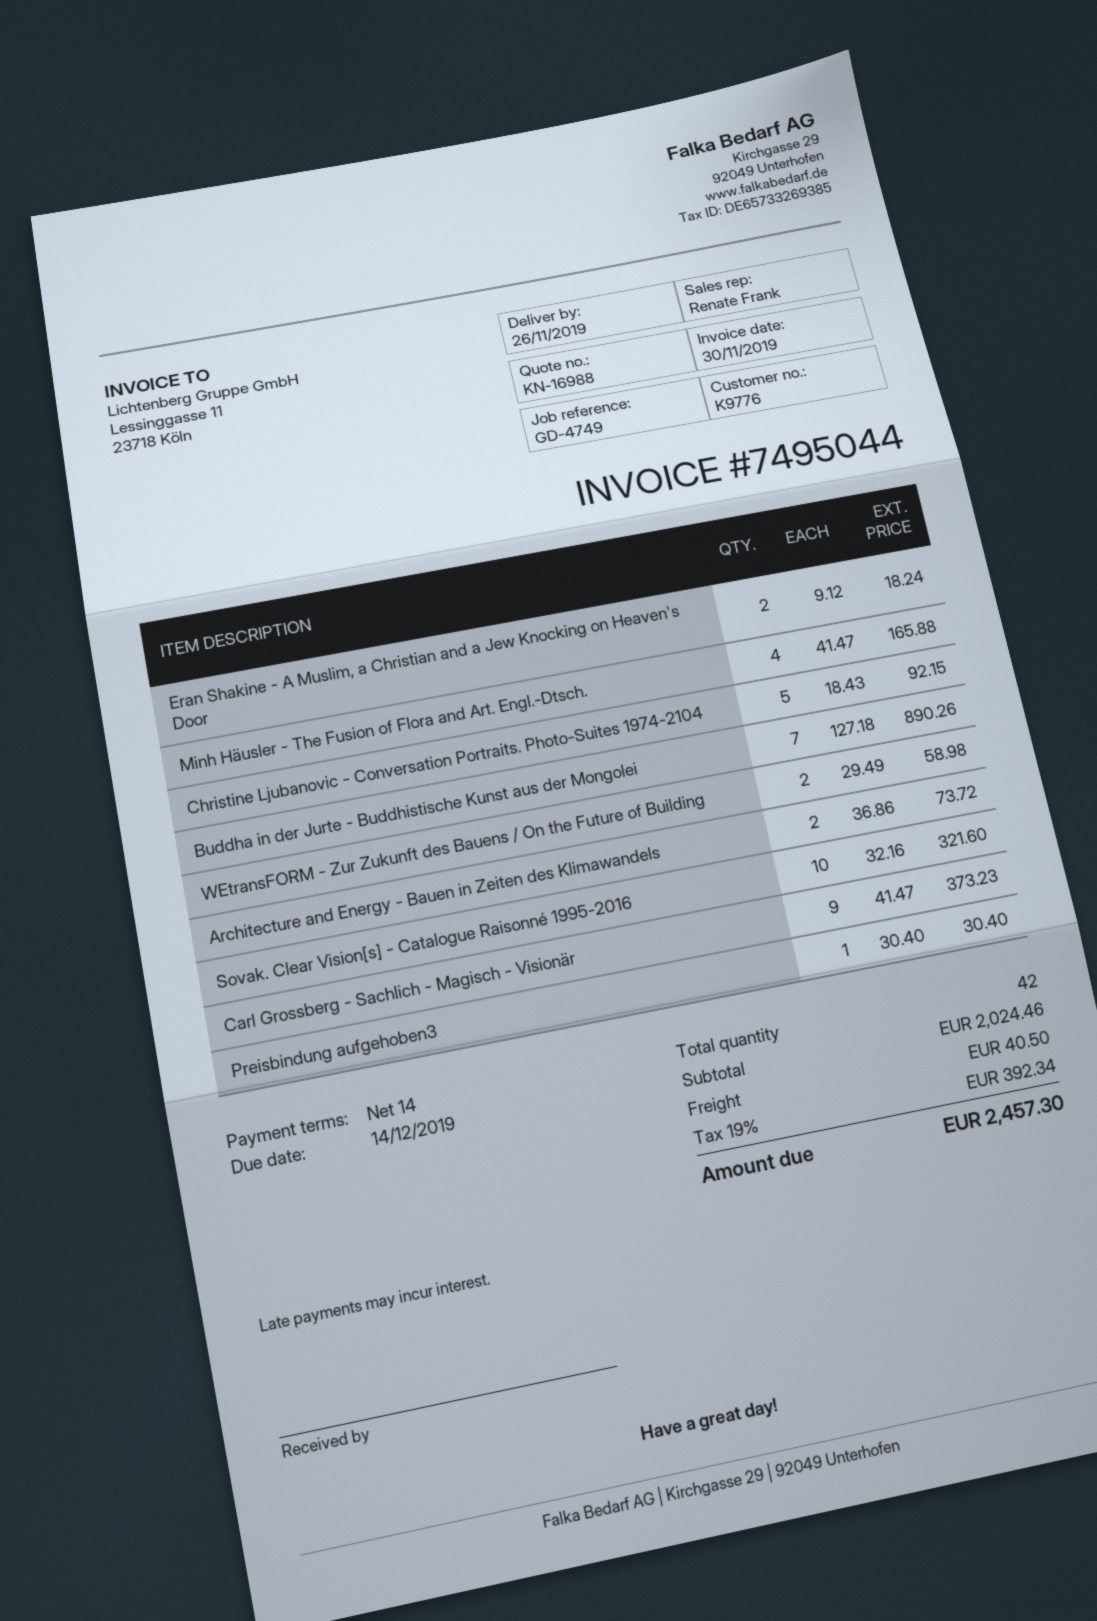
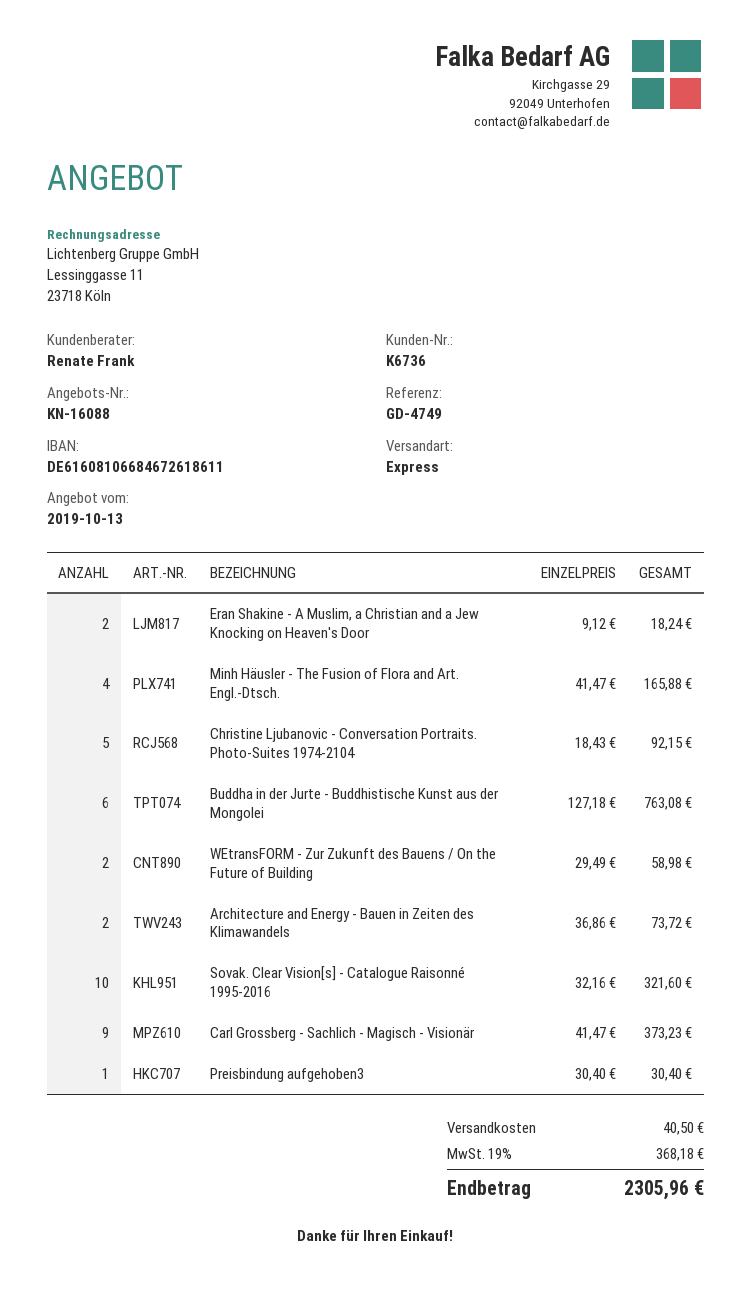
quote number: KN-16988 -> KN-16088
customer number: K9776 -> K6736
Buddha in der Jurte - Buddhistische Kunst aus der Mongolei: 7 x 127.18 = 890.26 -> 6 x 127.18 = 763.08
tax: 19% = 392.34 -> 19% = 368.18
total: 2457.30 -> 2305.96

